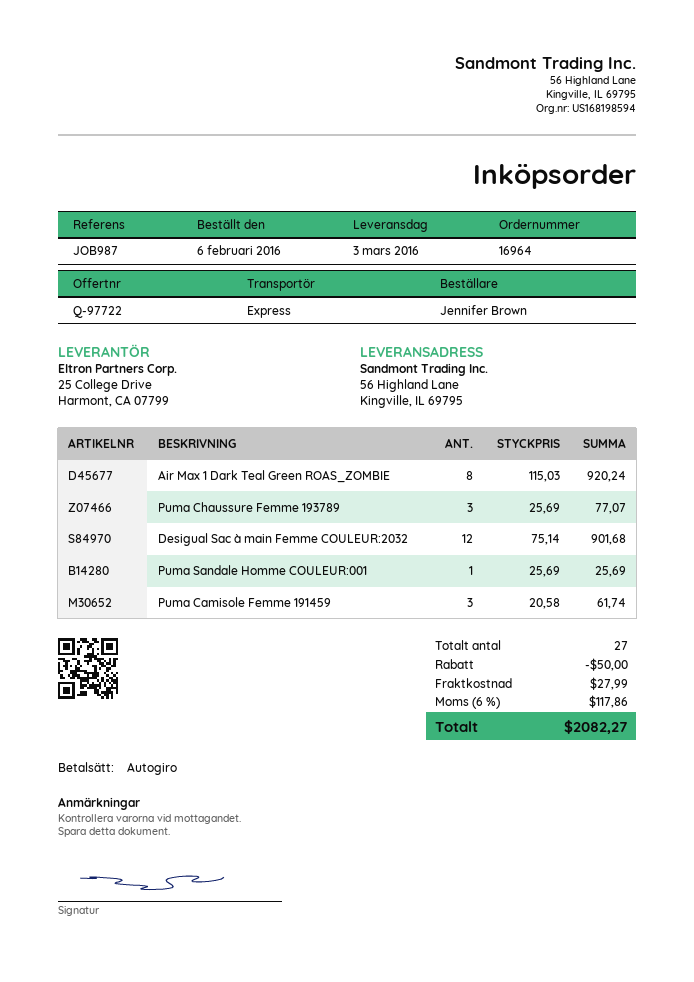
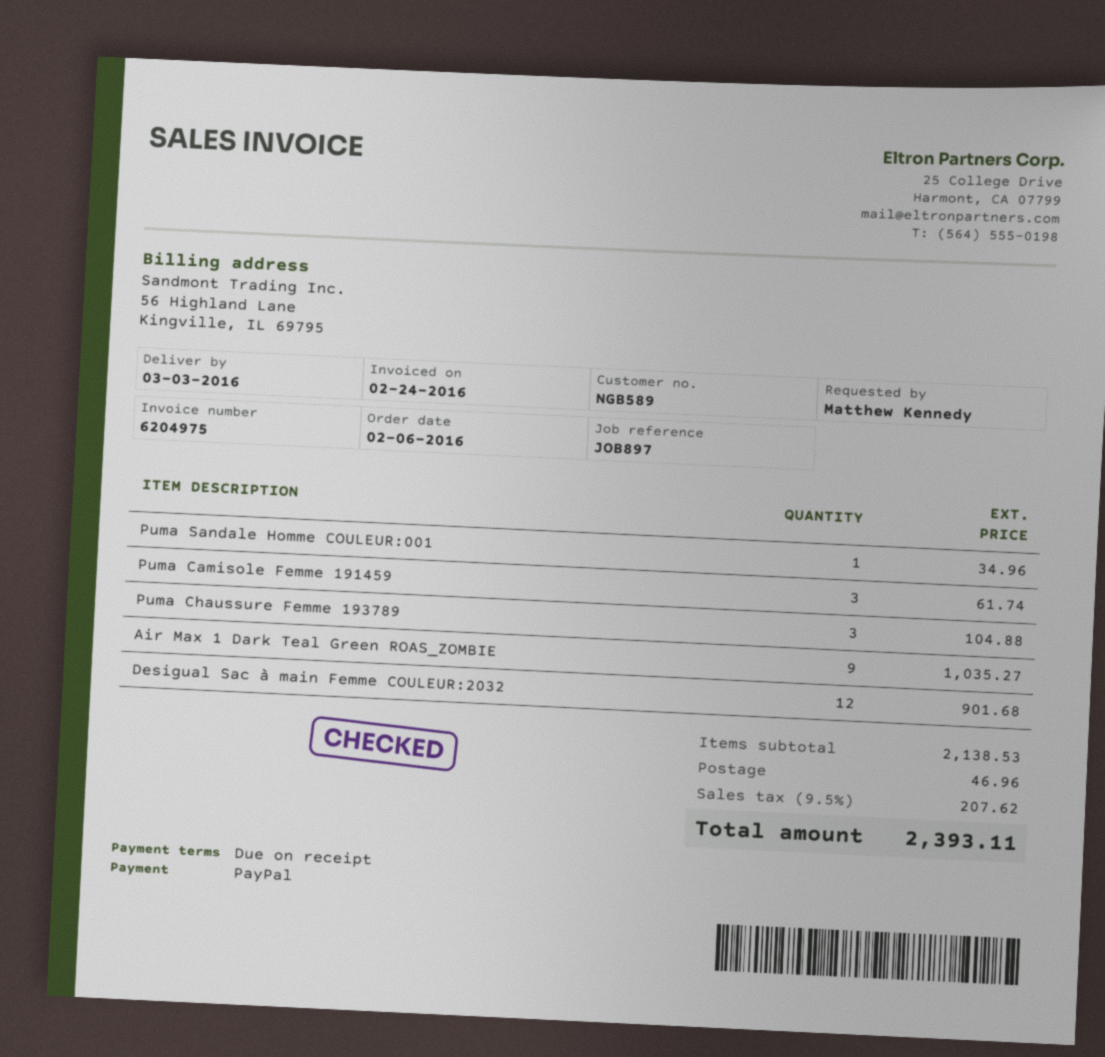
reference: JOB987 -> JOB897
ordered by: Jennifer Brown -> Matthew Kennedy
payment method: direct debit -> PayPal
Air Max 1 Dark Teal Green ROAS_ZOMBIE: 8 for 920.24 -> 9 for 1035.27
Puma Chaussure Femme 193789: 3 for 77.07 -> 3 for 104.88
Puma Sandale Homme COULEUR:001: 1 for 25.69 -> 1 for 34.96
discount: 50.00 -> none
shipping: 27.99 -> 46.96
tax: 6% = 117.86 -> 9.5% = 207.62
total: 2082.27 -> 2393.11

